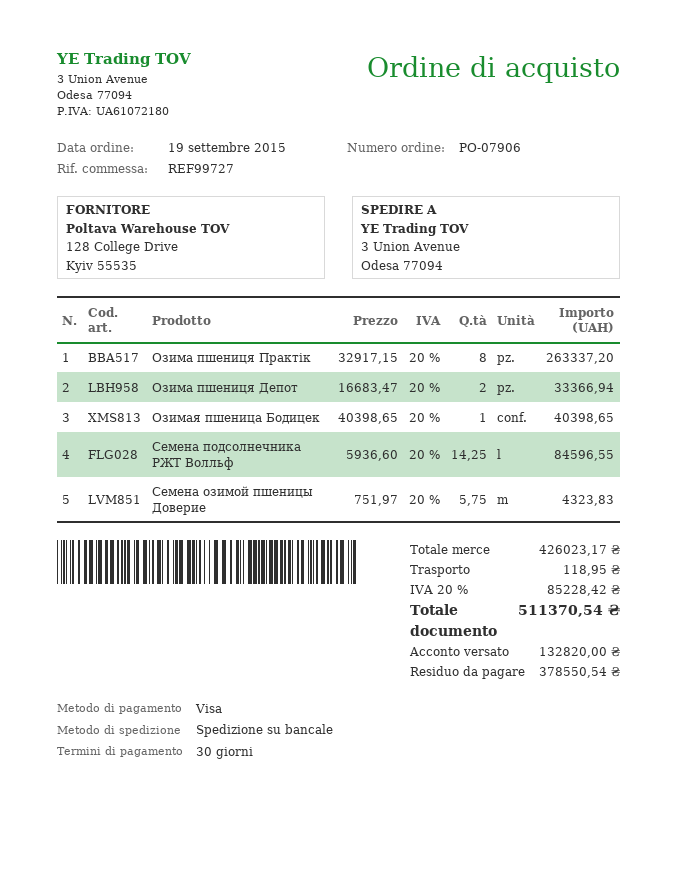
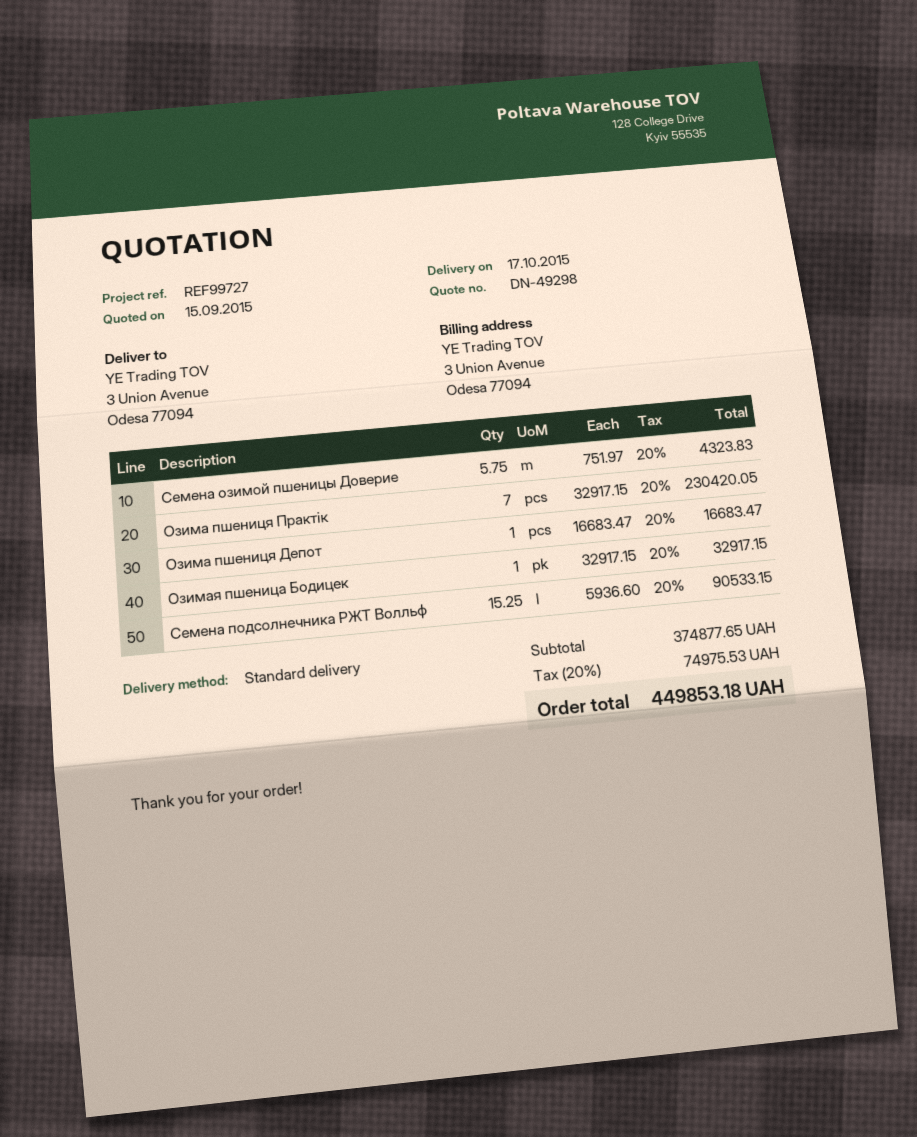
shipping method: pallet freight -> standard
Озима пшениця Практік: 8 x 32917.15 = 263337.20 -> 7 x 32917.15 = 230420.05
Озима пшениця Депот: 2 x 16683.47 = 33366.94 -> 1 x 16683.47 = 16683.47
Озимая пшеница Бодицек: 1 x 40398.65 = 40398.65 -> 1 x 32917.15 = 32917.15
Семена подсолнечника РЖТ Волльф: 14.25 x 5936.60 = 84596.55 -> 15.25 x 5936.60 = 90533.15
subtotal: 426023.17 -> 374877.65
shipping: 118.95 -> none
tax: 20% = 85228.42 -> 20% = 74975.53
total: 511370.54 -> 449853.18

